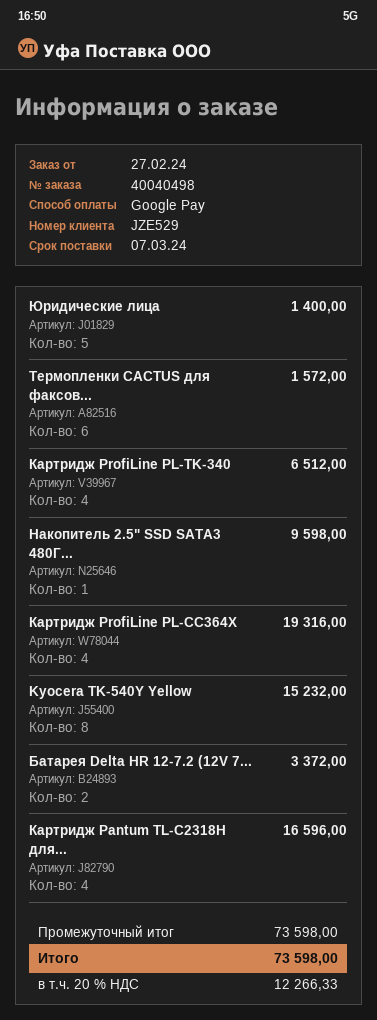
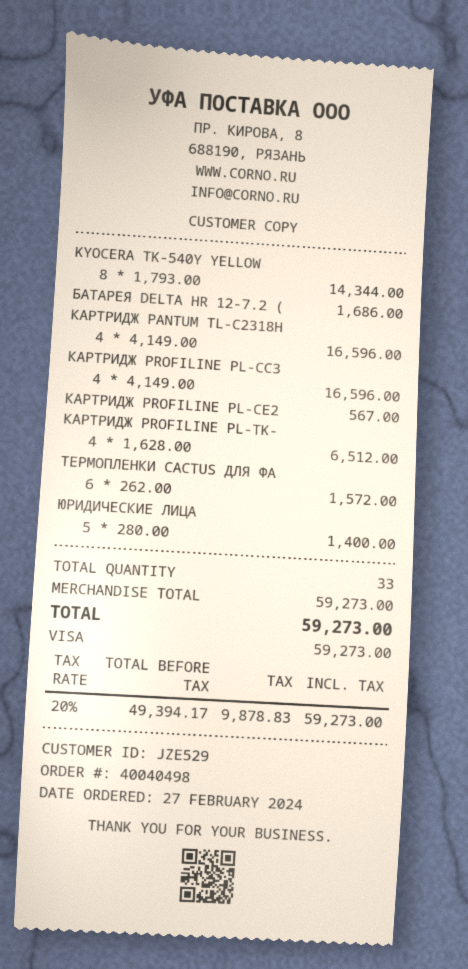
payment method: Google Pay -> Visa
Накопитель 2.5" SSD SATA3 480Г...: 1 for 9598.00 -> none
Картридж ProfiLine PL-CC364X: 4 for 19316.00 -> 4 for 16596.00
Kyocera TK-540Y Yellow: 8 for 15232.00 -> 8 for 14344.00
Батарея Delta HR 12-7.2 (12V 7...: 2 for 3372.00 -> 1 for 1686.00
КАРТРИДЖ PROFILINE PL-CE2: none -> 1 for 567.00
subtotal: 73598.00 -> 59273.00
tax: 20% = 12266.33 -> 20% = 9878.83
total: 73598.00 -> 59273.00

